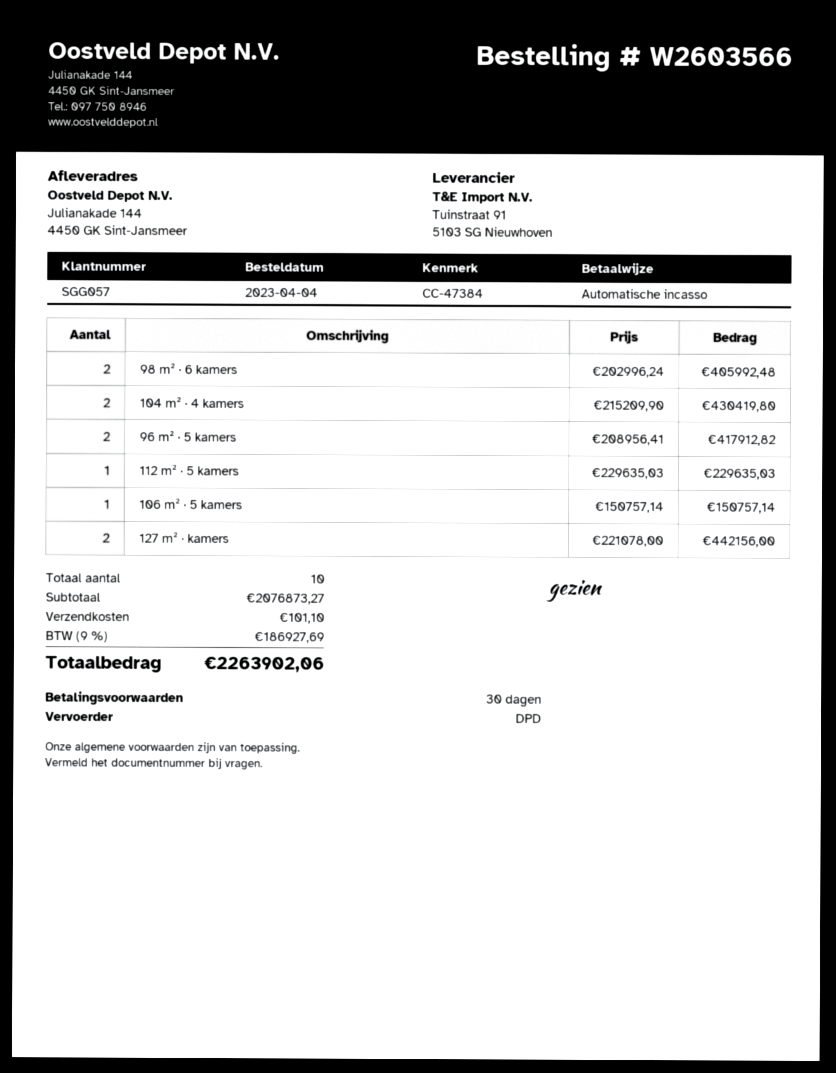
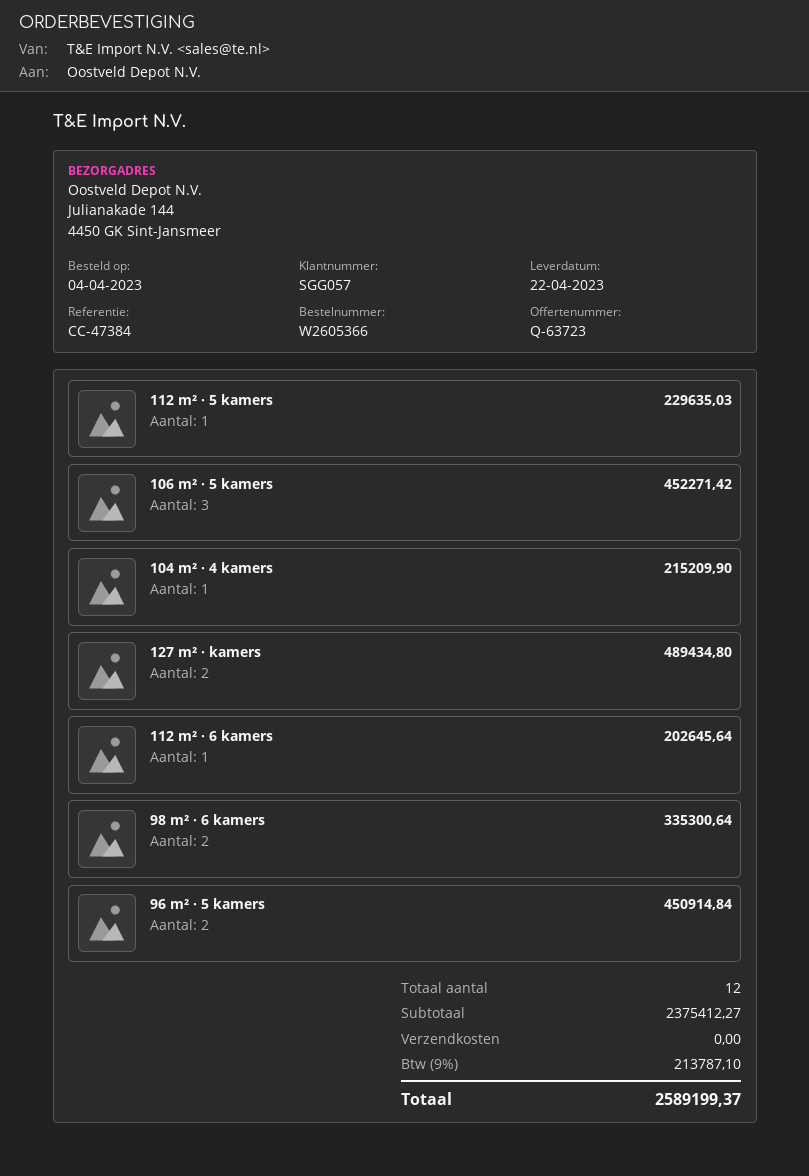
order number: W2603566 -> W2605366
98 m² · 6 kamers: 2 for 405992.48 -> 2 for 335300.64
104 m² · 4 kamers: 2 for 430419.80 -> 1 for 215209.90
96 m² · 5 kamers: 2 for 417912.82 -> 2 for 450914.84
106 m² · 5 kamers: 1 for 150757.14 -> 3 for 452271.42
127 m² · kamers: 2 for 442156.00 -> 2 for 489434.80
112 m² · 6 kamers: none -> 1 for 202645.64
total quantity: 10 -> 12
subtotal: 2076873.27 -> 2375412.27
shipping: 101.10 -> 0.00
tax: 9% = 186927.69 -> 9% = 213787.10
total: 2263902.06 -> 2589199.37

